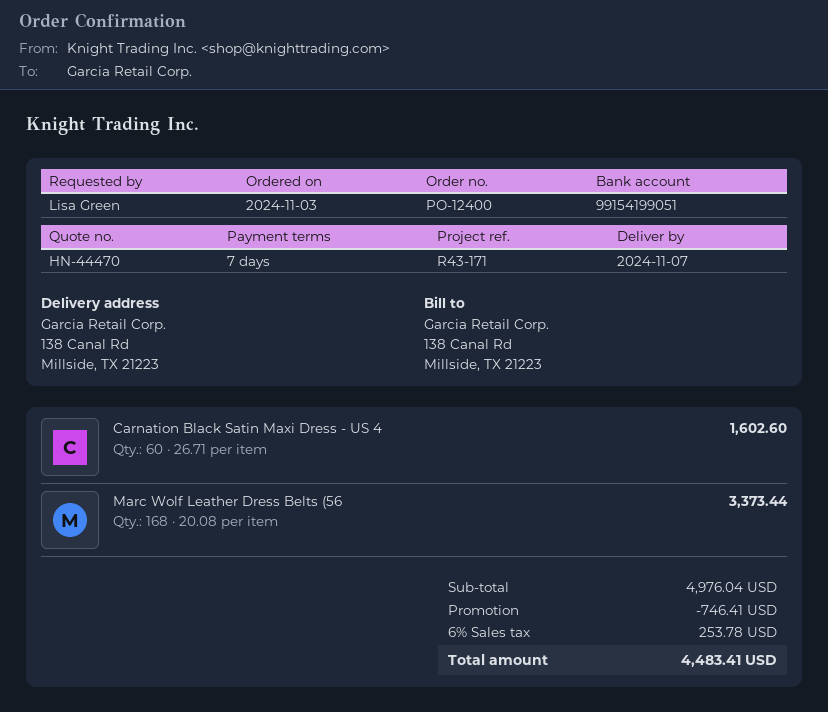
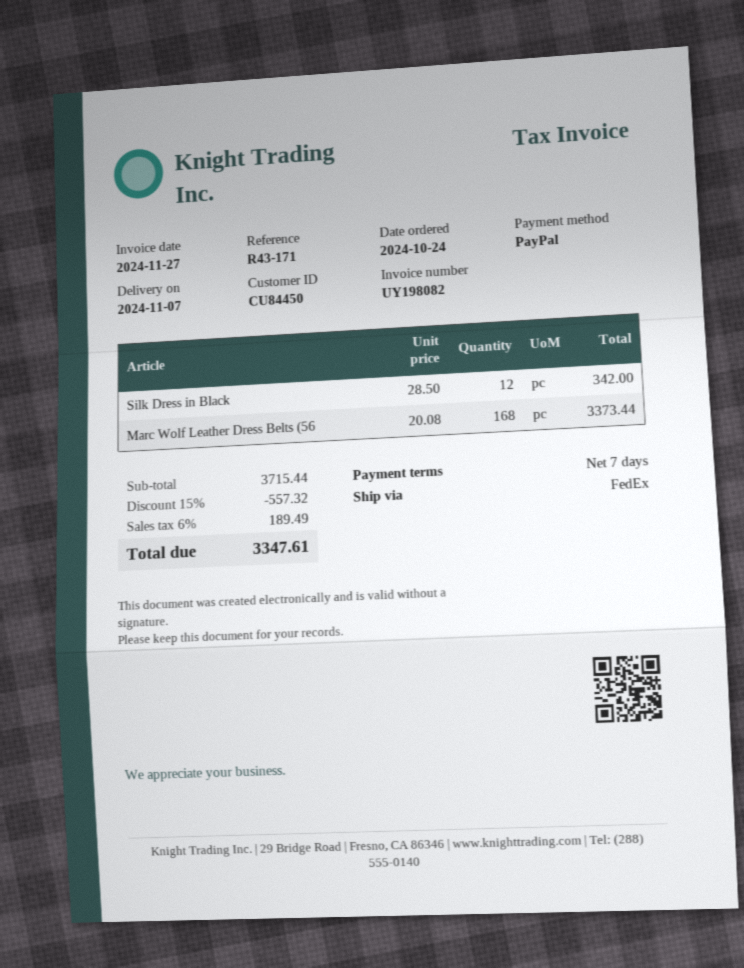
order date: 2024-11-03 -> 2024-10-24
Carnation Black Satin Maxi Dress - US 4: 60 x 26.71 = 1602.60 -> none
Silk Dress in Black: none -> 12 x 28.50 = 342.00
subtotal: 4976.04 -> 3715.44
discount: 746.41 -> 557.32
tax: 6% = 253.78 -> 6% = 189.49
total: 4483.41 -> 3347.61

